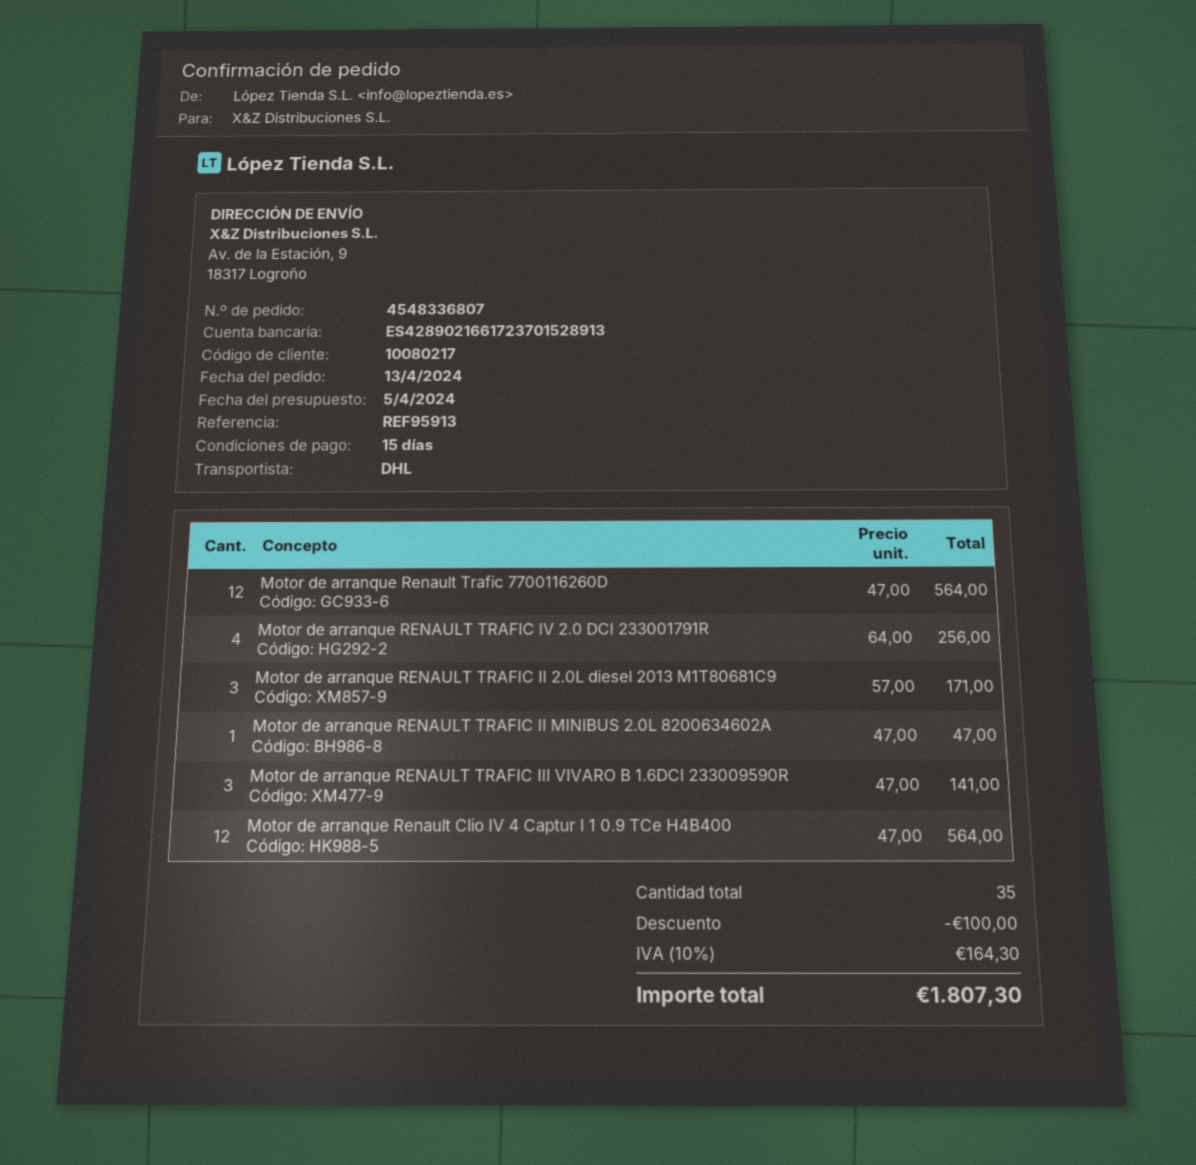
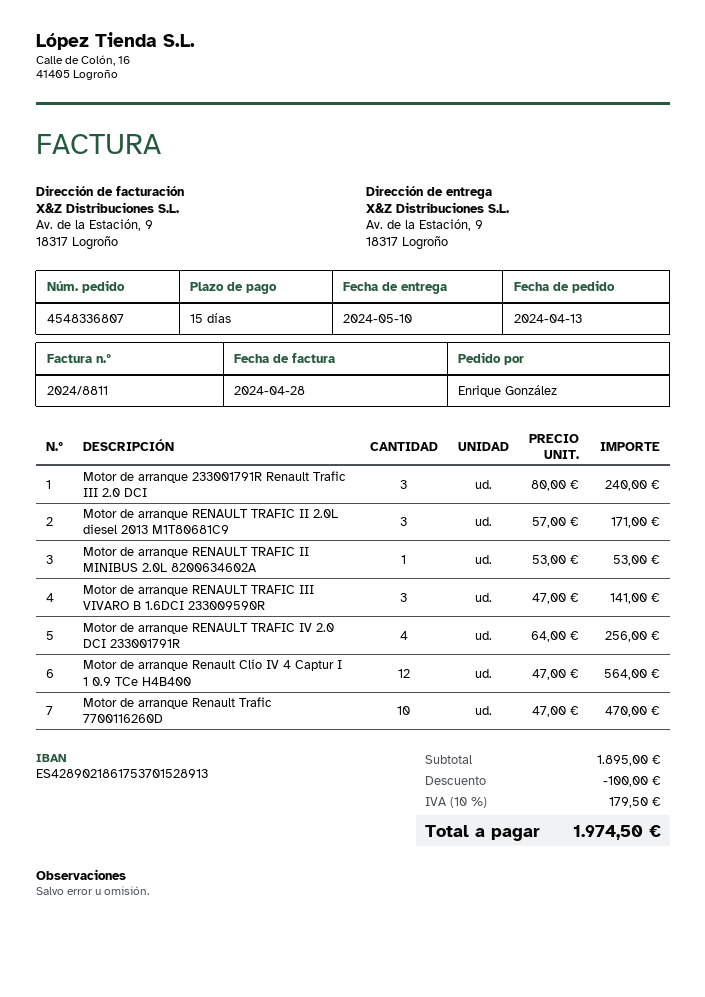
bank account: ES4289021661723701528913 -> ES4289021861753701528913
Motor de arranque Renault Trafic 7700116260D: 12 x 47.00 = 564.00 -> 10 x 47.00 = 470.00
Motor de arranque RENAULT TRAFIC II MINIBUS 2.0L 8200634602A: 1 x 47.00 = 47.00 -> 1 x 53.00 = 53.00
Motor de arranque 233001791R Renault Trafic III 2.0 DCI: none -> 3 x 80.00 = 240.00
tax: 10% = 164.30 -> 10% = 179.50
total: 1807.30 -> 1974.50

